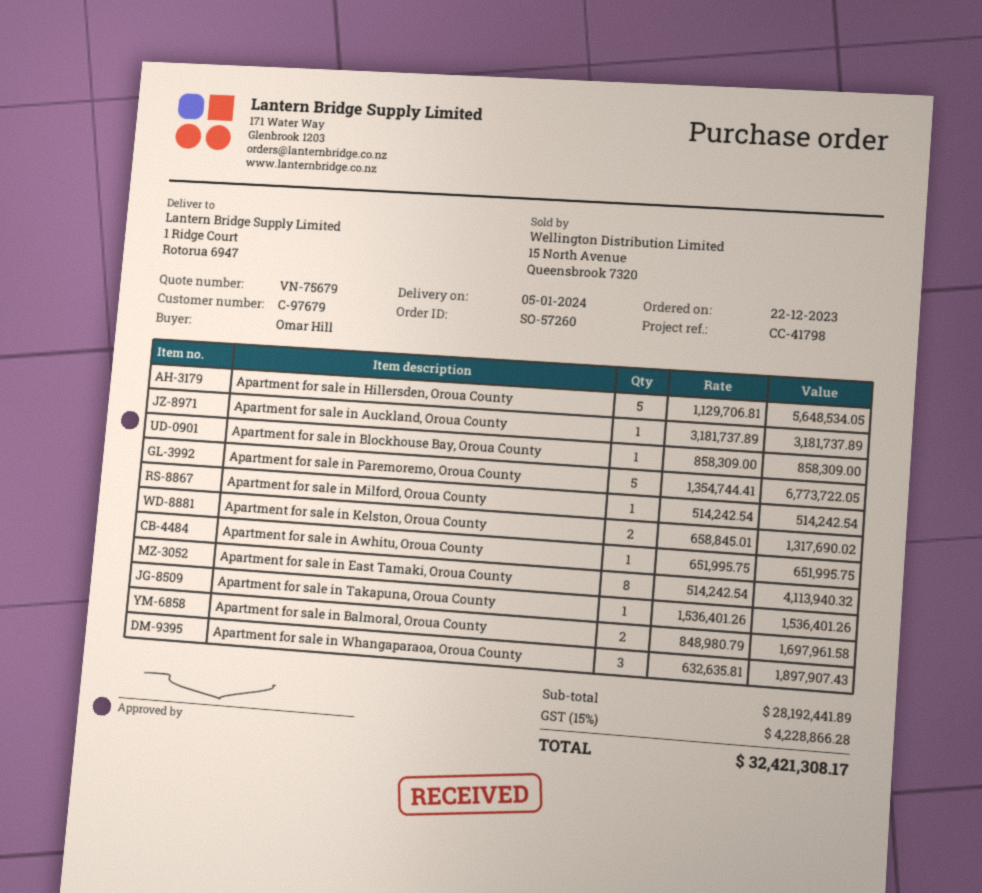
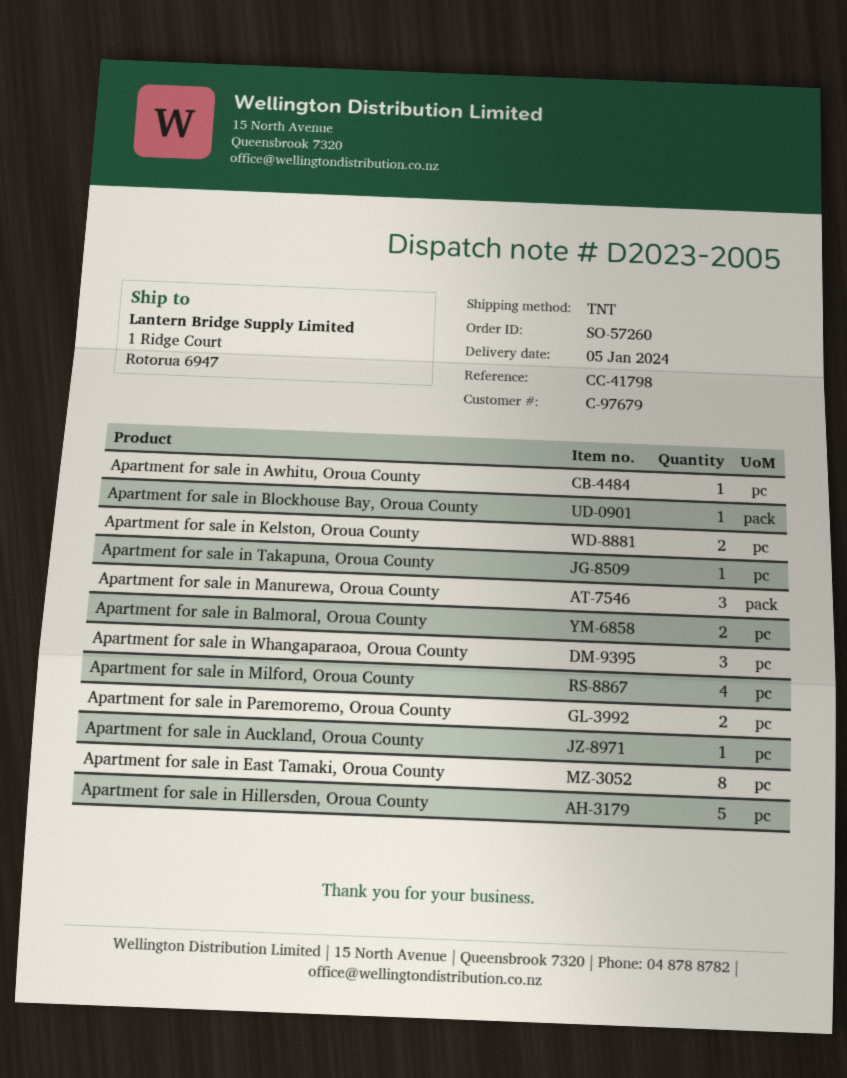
Apartment for sale in Paremoremo, Oroua County: 5 -> 2
Apartment for sale in Milford, Oroua County: 1 -> 4
Apartment for sale in Manurewa, Oroua County: none -> 3

